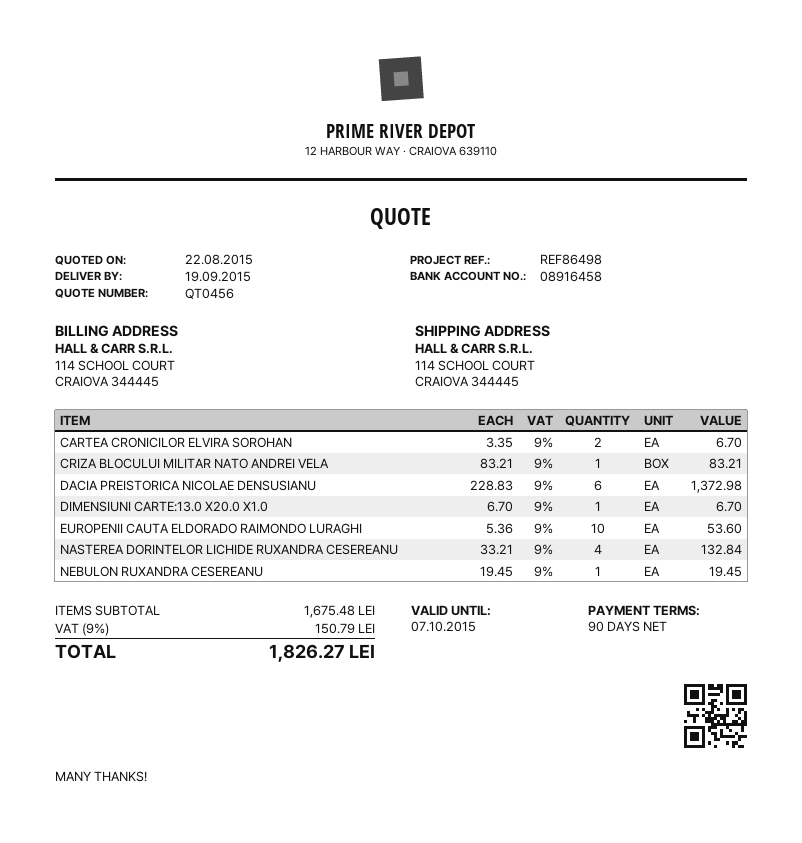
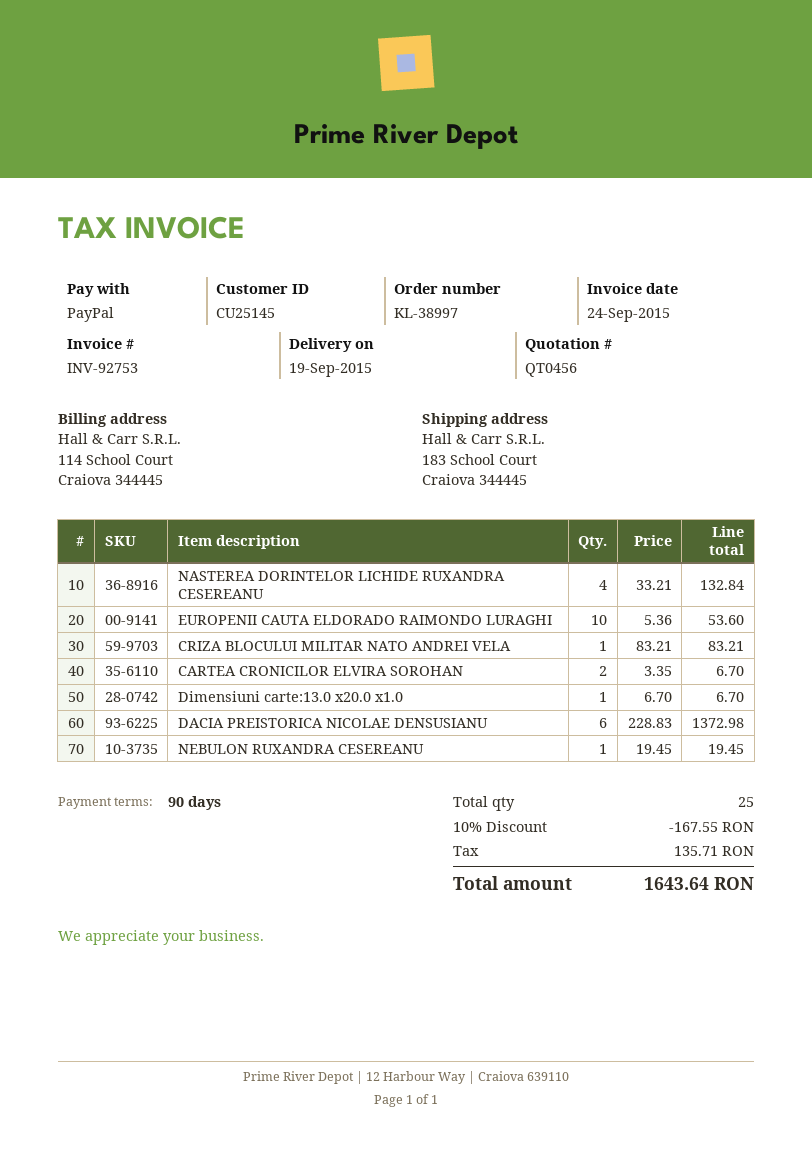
ship to: 114 SCHOOL COURT, CRAIOVA 344445 -> 183 School Court, Craiova 344445
discount: none -> 10% = 167.55
tax: 150.79 -> 135.71
total: 1826.27 -> 1643.64

